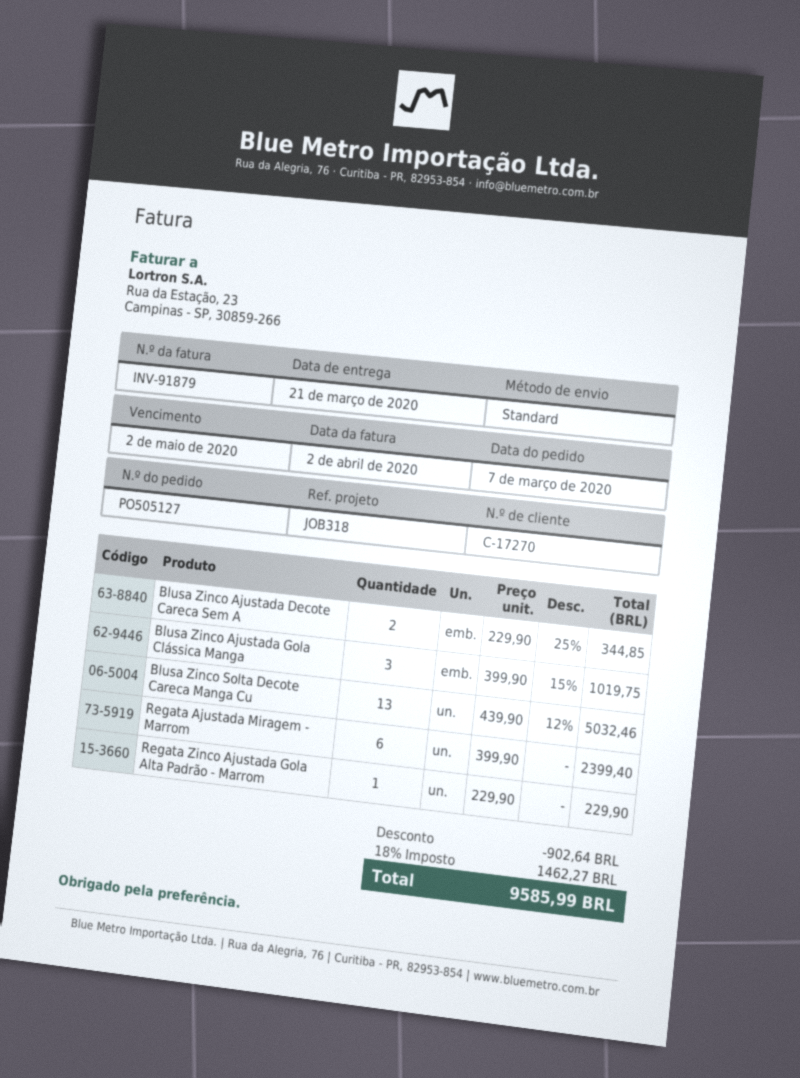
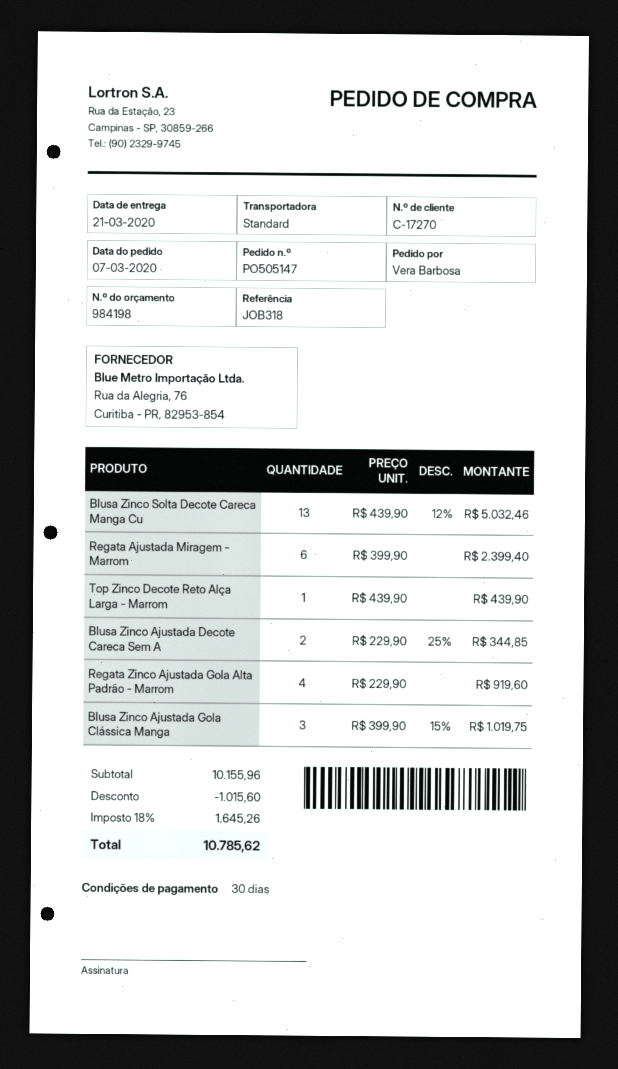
order number: PO505127 -> PO505147
Regata Zinco Ajustada Gola Alta Padrão - Marrom: 1 x 229.90 = 229.90 -> 4 x 229.90 = 919.60
Top Zinco Decote Reto Alça Larga - Marrom: none -> 1 x 439.90 = 439.90
discount: 902.64 -> 1015.60
tax: 18% = 1462.27 -> 18% = 1645.26
total: 9585.99 -> 10785.62

